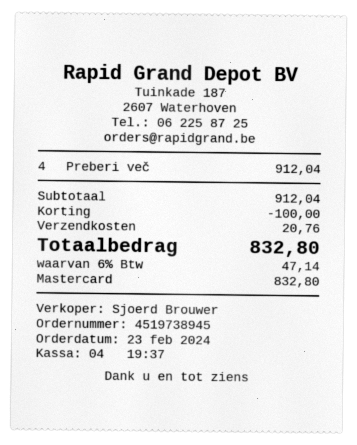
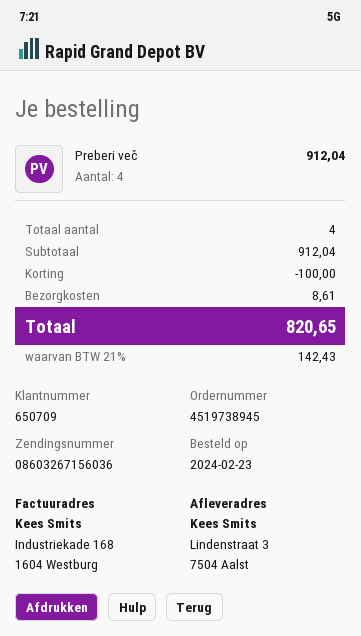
shipping: 20.76 -> 8.61
tax: 6% = 47.14 -> 21% = 142.43
total: 832.80 -> 820.65

